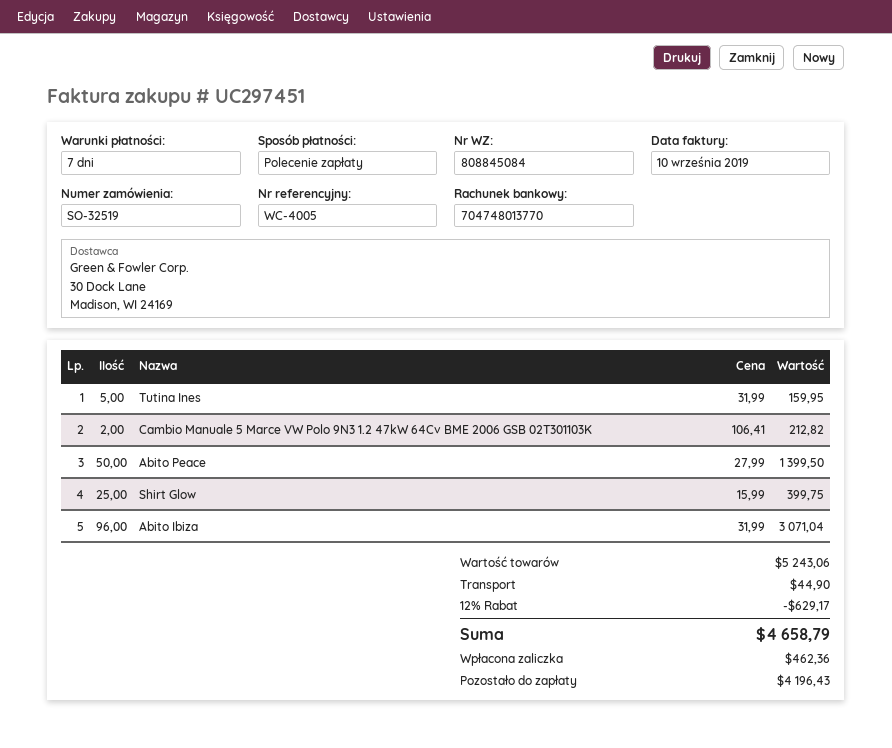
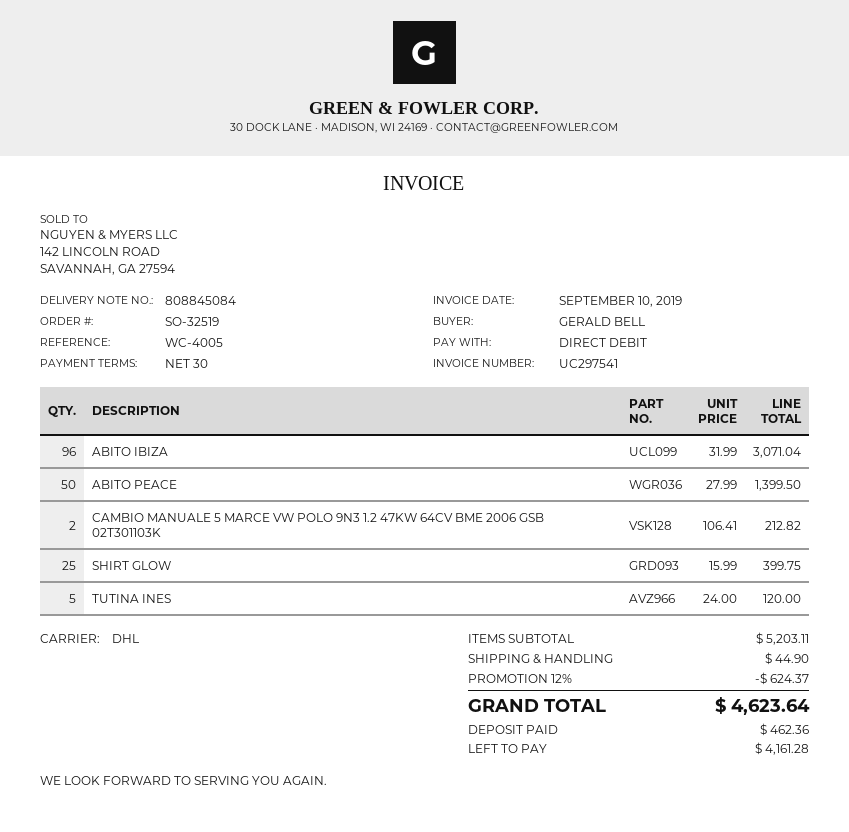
invoice number: UC297451 -> UC297541
payment terms: 7 days -> 30 days
Tutina Ines: 5 x 31.99 = 159.95 -> 5 x 24.00 = 120.00
subtotal: 5243.06 -> 5203.11
discount: 12% = 629.17 -> 12% = 624.37
total: 4658.79 -> 4623.64
balance: 4196.43 -> 4161.28

